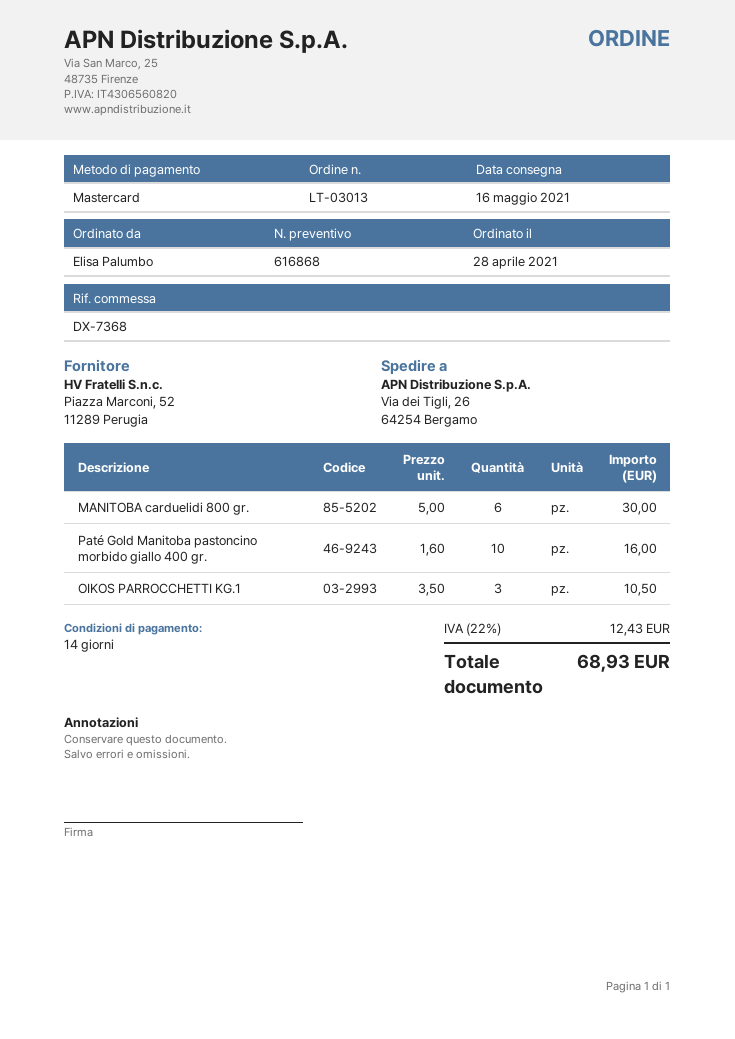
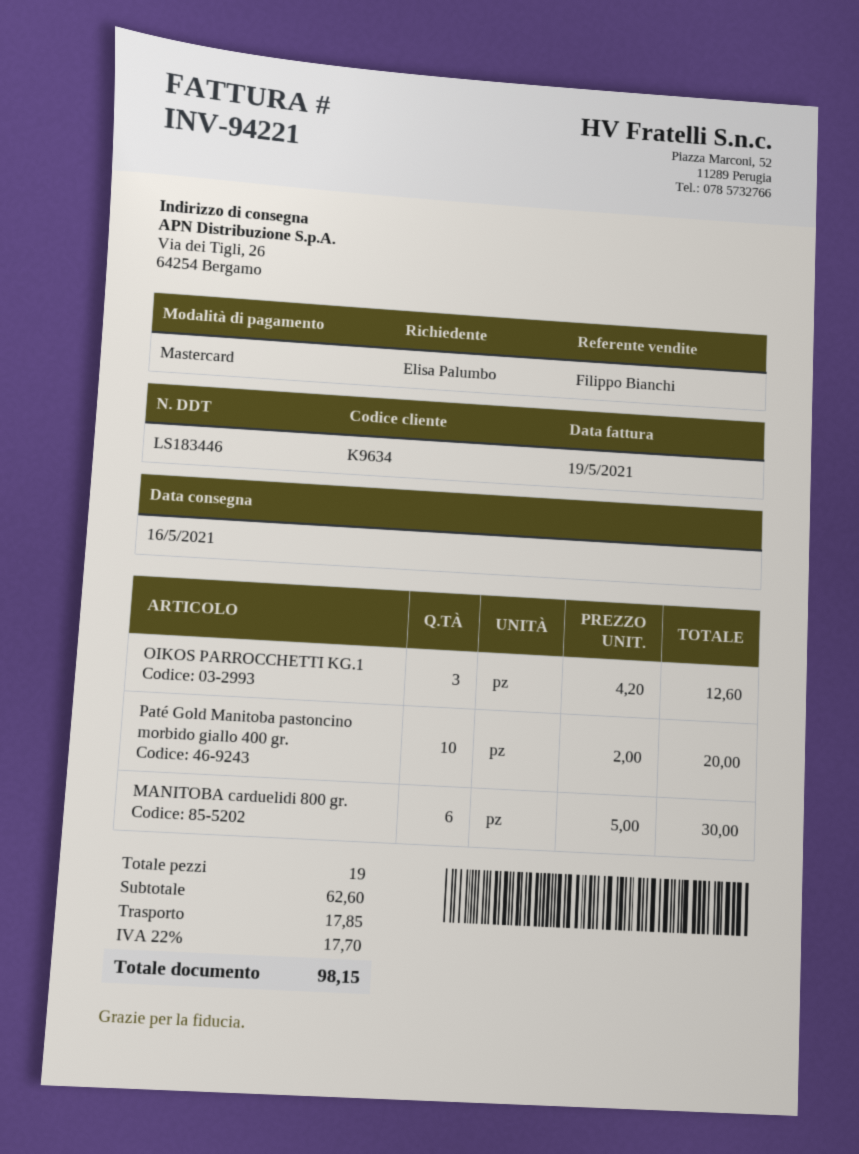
Paté Gold Manitoba pastoncino morbido giallo 400 gr.: 10 x 1.60 = 16.00 -> 10 x 2.00 = 20.00
OIKOS PARROCCHETTI KG.1: 3 x 3.50 = 10.50 -> 3 x 4.20 = 12.60
shipping: none -> 17.85
tax: 22% = 12.43 -> 22% = 17.70
total: 68.93 -> 98.15

